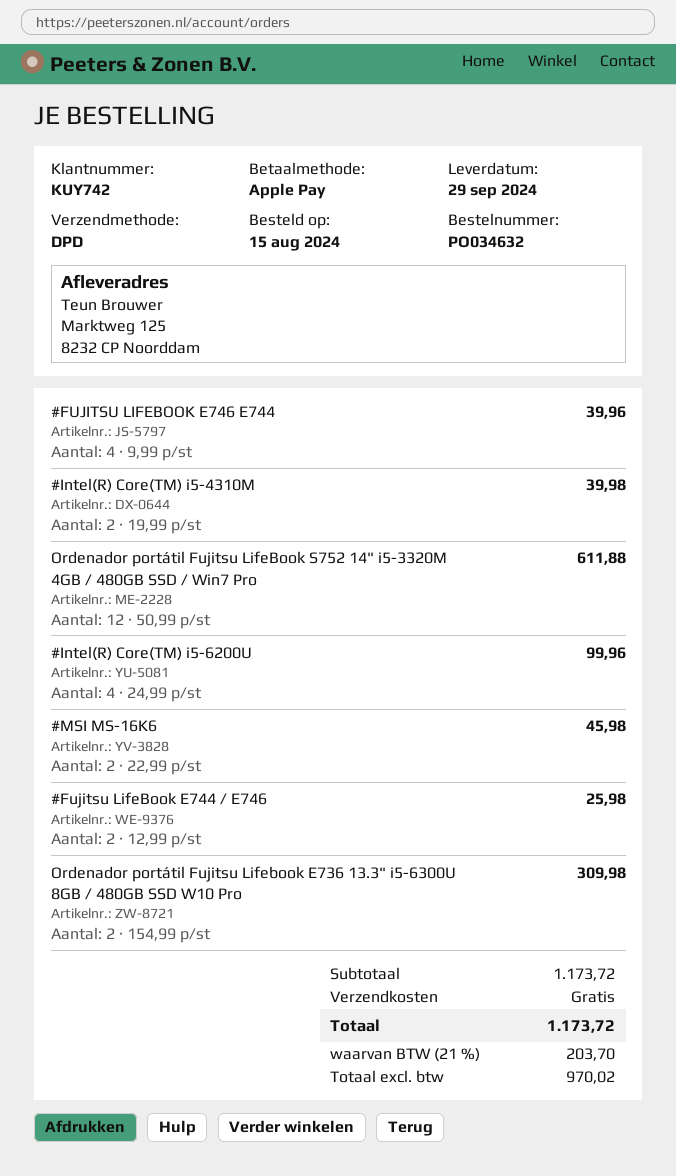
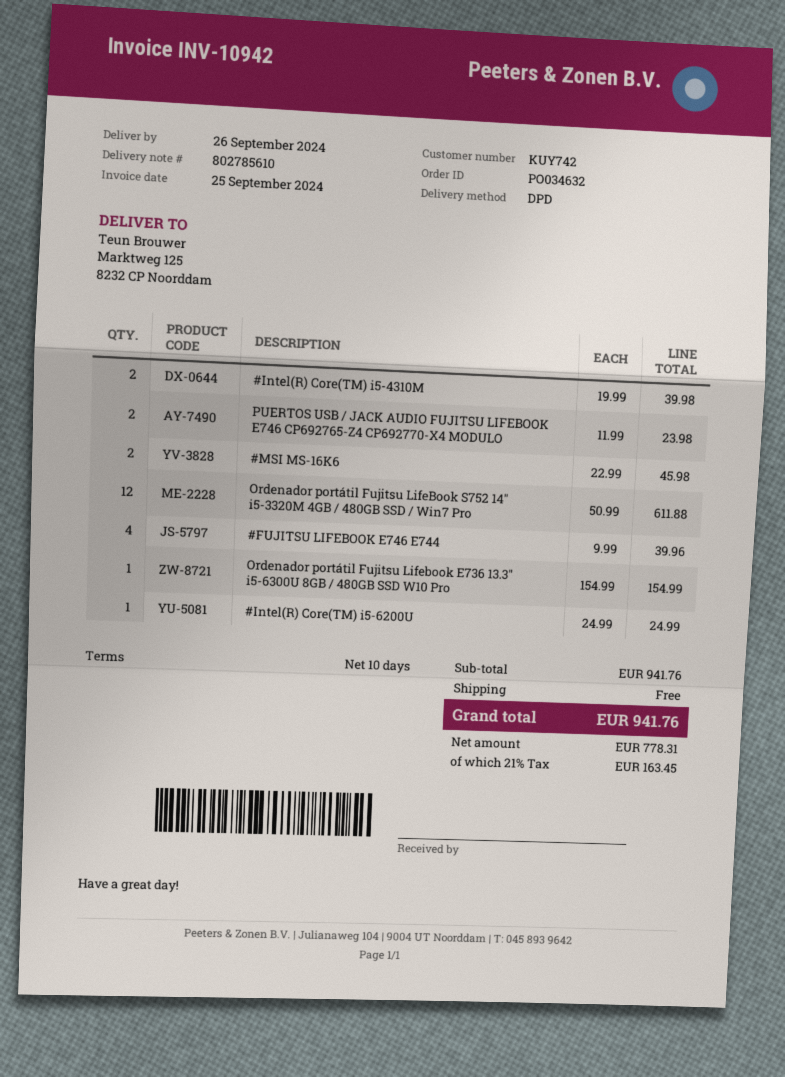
delivery date: 2024-09-29 -> 2024-09-26
#Intel(R) Core(TM) i5-6200U: 4 x 24.99 = 99.96 -> 1 x 24.99 = 24.99
#Fujitsu LifeBook E744 / E746: 2 x 12.99 = 25.98 -> none
Ordenador portátil Fujitsu Lifebook E736 13.3" i5-6300U 8GB / 480GB SSD W10 Pro: 2 x 154.99 = 309.98 -> 1 x 154.99 = 154.99
PUERTOS USB / JACK AUDIO FUJITSU LIFEBOOK E746 CP692765-Z4 CP692770-X4 MODULO: none -> 2 x 11.99 = 23.98
subtotal: 1173.72 -> 941.76
net: 970.02 -> 778.31
tax: 21% = 203.70 -> 21% = 163.45
total: 1173.72 -> 941.76

